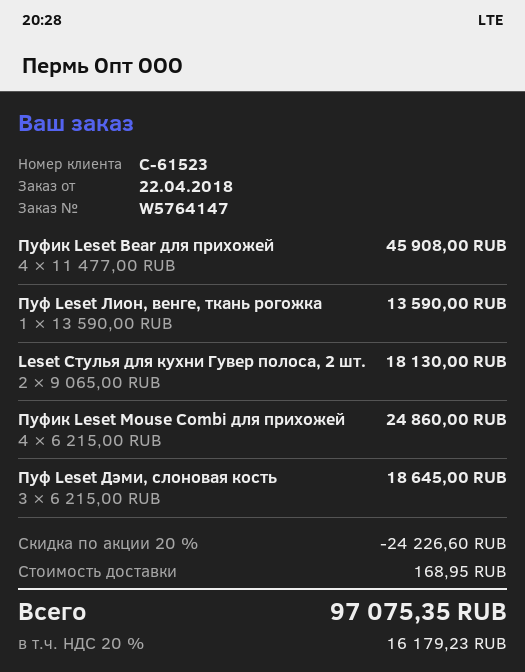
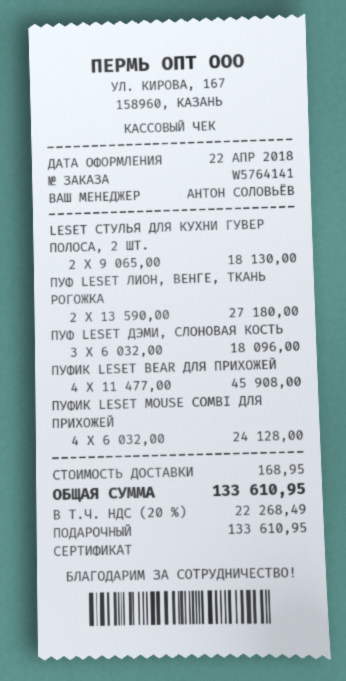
order number: W5764147 -> W5764141
Пуф Leset Лион, венге, ткань рогожка: 1 x 13590.00 = 13590.00 -> 2 x 13590.00 = 27180.00
Пуфик Leset Mouse Combi для прихожей: 4 x 6215.00 = 24860.00 -> 4 x 6032.00 = 24128.00
Пуф Leset Дэми, слоновая кость: 3 x 6215.00 = 18645.00 -> 3 x 6032.00 = 18096.00
discount: 20% = 24226.60 -> none
tax: 20% = 16179.23 -> 20% = 22268.49
total: 97075.35 -> 133610.95

